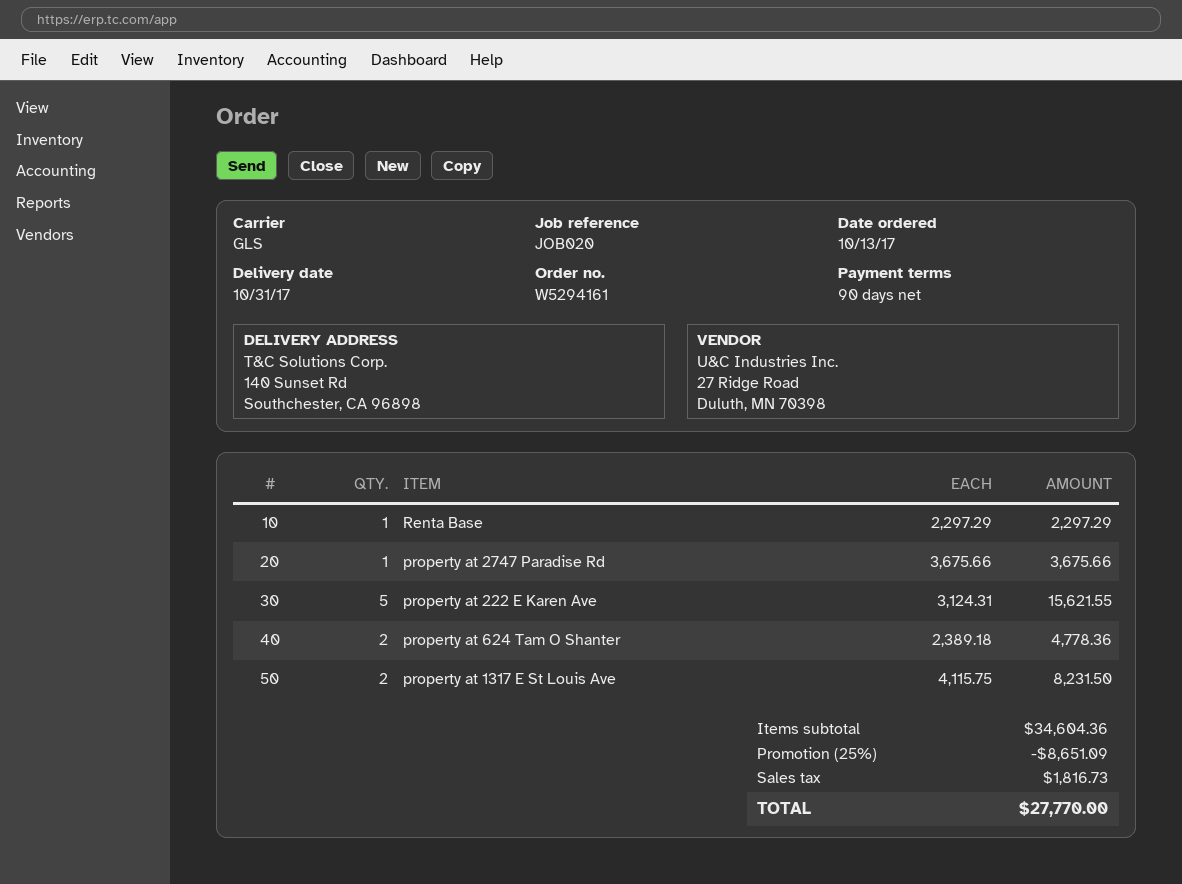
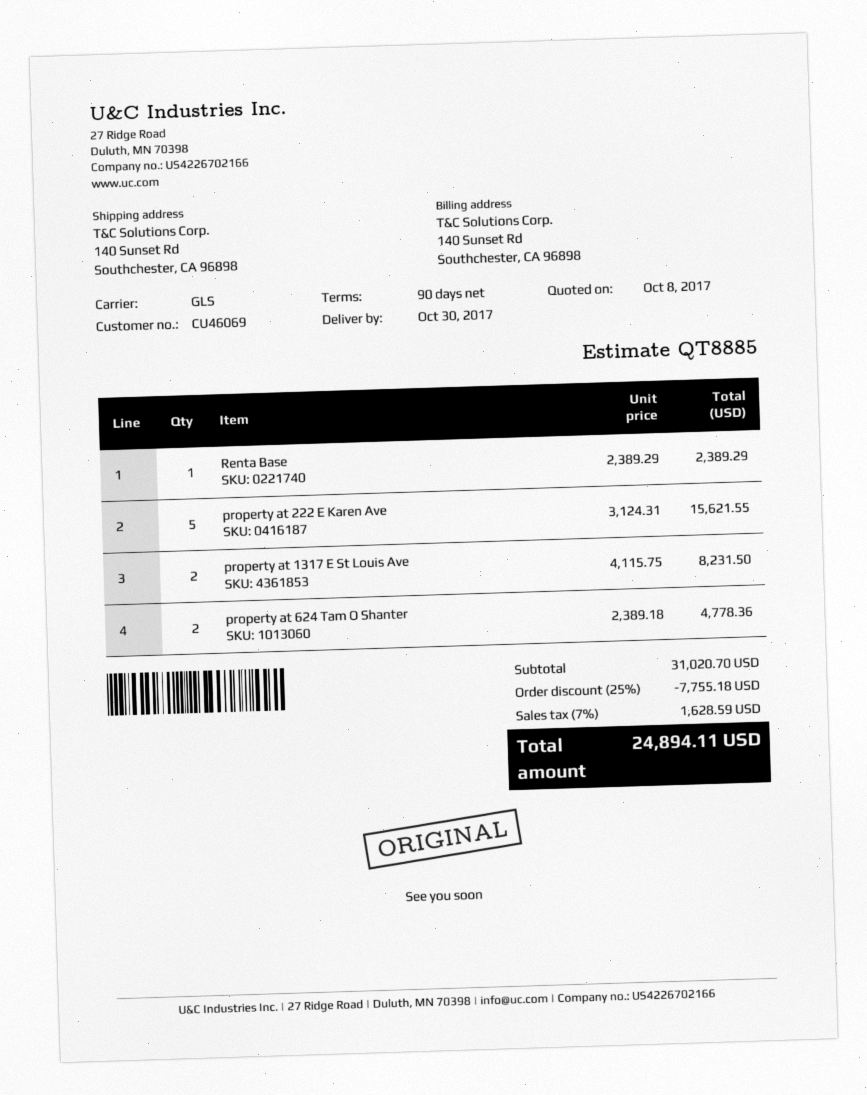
delivery date: 2017-10-31 -> 2017-10-30
Renta Base: 1 x 2297.29 = 2297.29 -> 1 x 2389.29 = 2389.29
property at 2747 Paradise Rd: 1 x 3675.66 = 3675.66 -> none
subtotal: 34604.36 -> 31020.70
discount: 25% = 8651.09 -> 25% = 7755.18
tax: 1816.73 -> 1628.59
total: 27770.00 -> 24894.11

